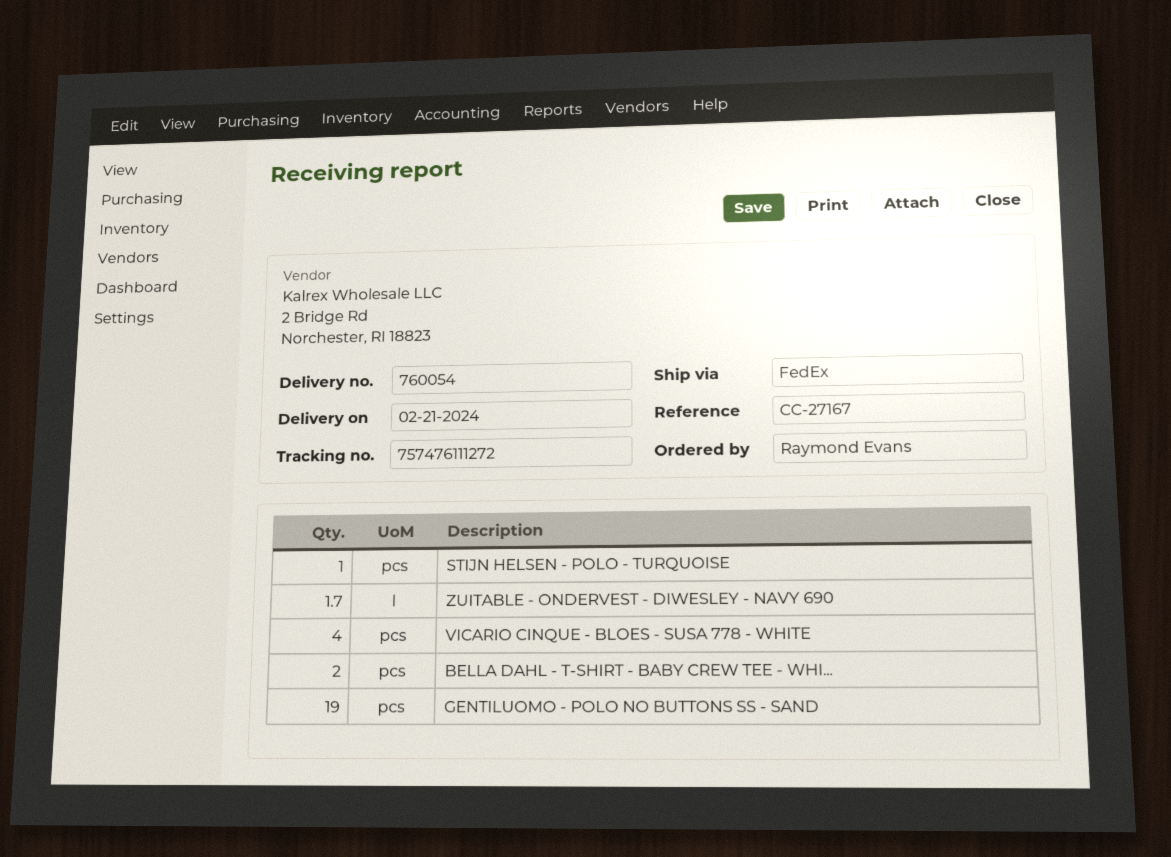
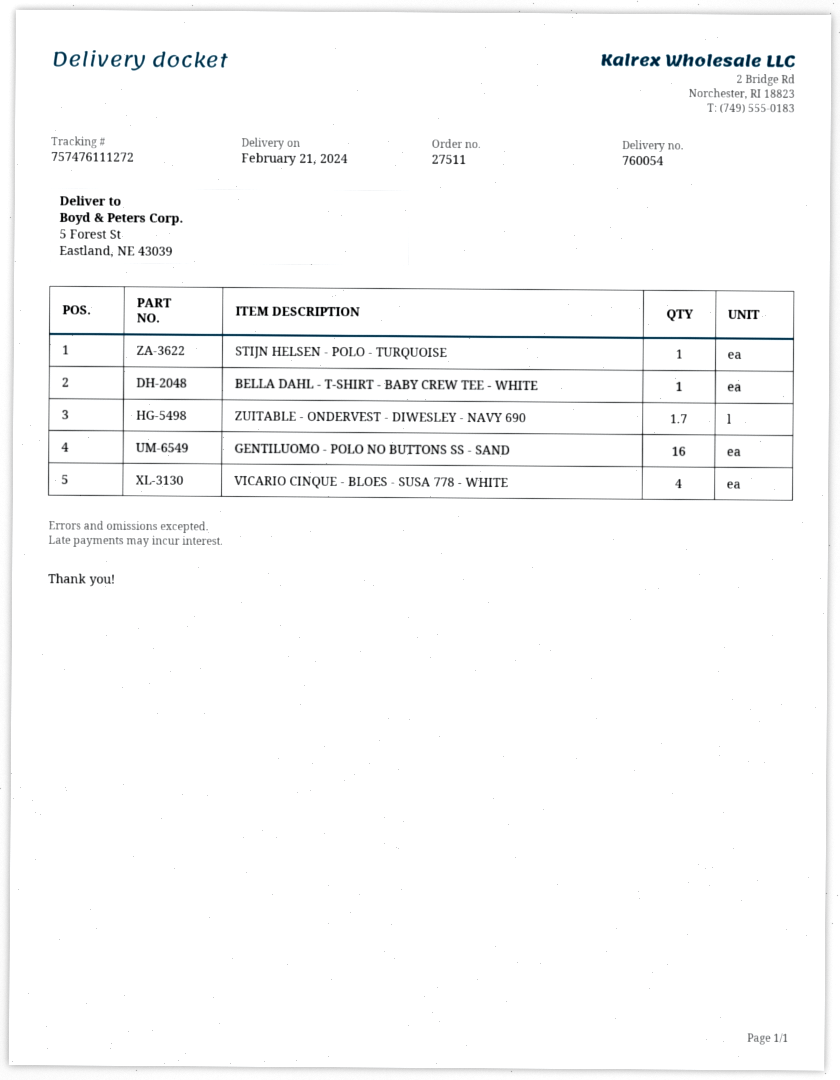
BELLA DAHL - T-SHIRT - BABY CREW TEE - WHI...: 2 -> 1
GENTILUOMO - POLO NO BUTTONS SS - SAND: 19 -> 16

